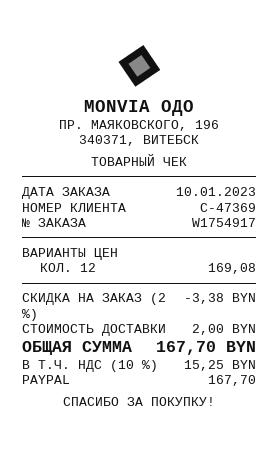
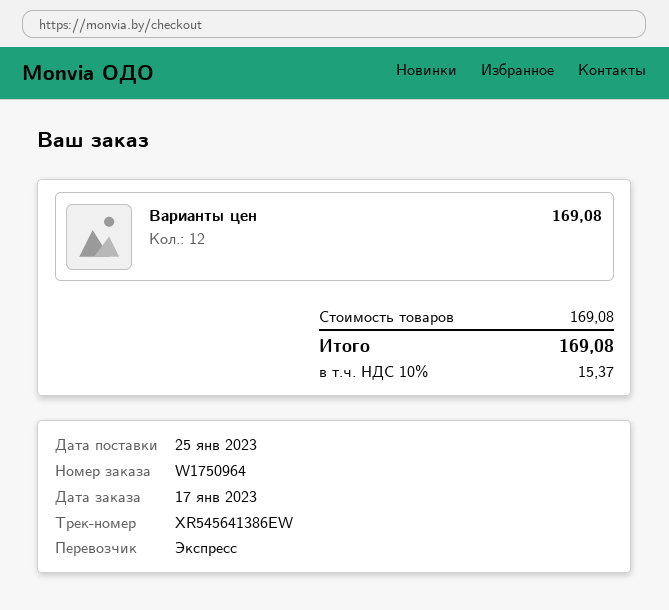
order number: W1754917 -> W1750964
order date: 2023-01-10 -> 2023-01-17
discount: 2% = 3.38 -> none
shipping: 2.00 -> none
tax: 10% = 15.25 -> 10% = 15.37
total: 167.70 -> 169.08

